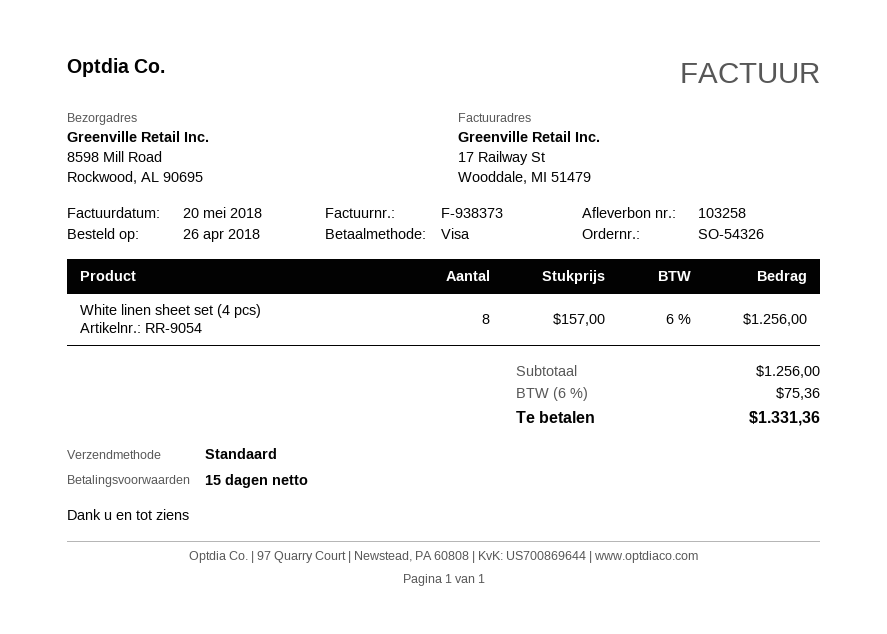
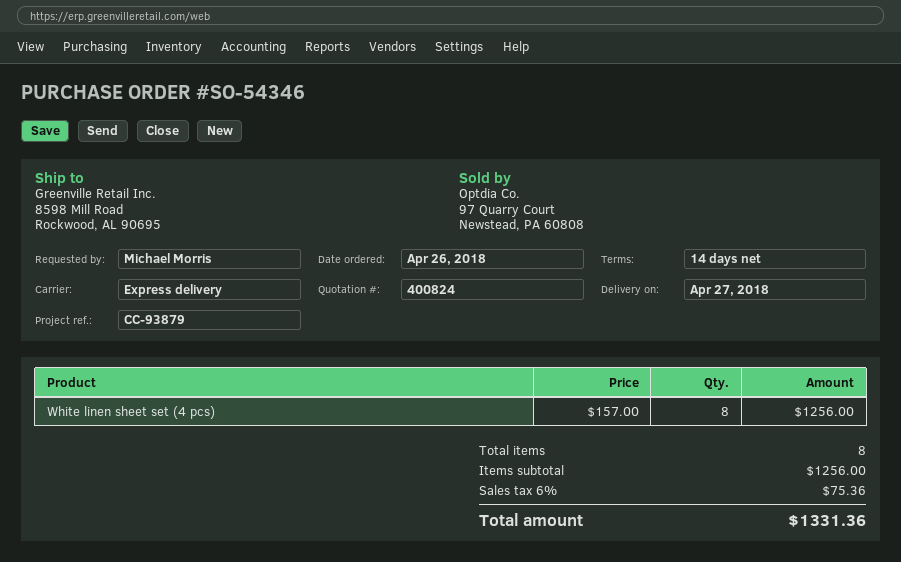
order number: SO-54326 -> SO-54346
payment terms: 15 days -> 14 days
shipping method: standard -> express

